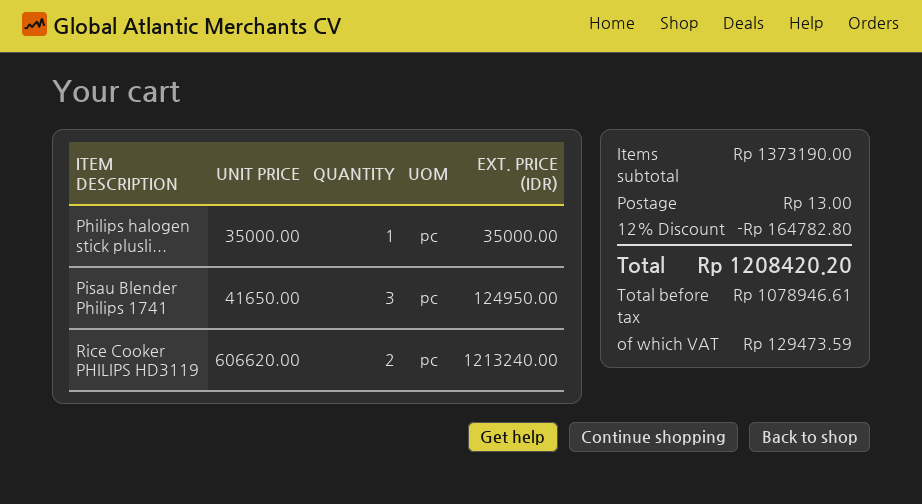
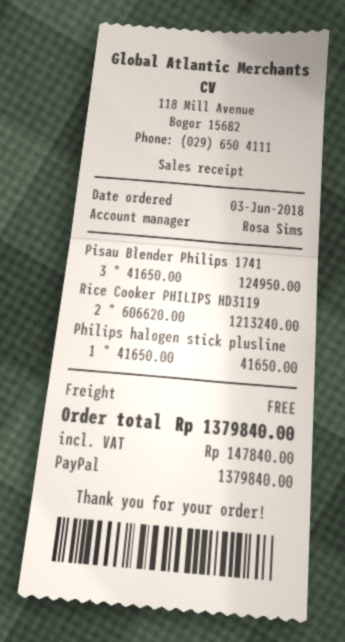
Philips halogen stick plusli...: 1 x 35000.00 = 35000.00 -> 1 x 41650.00 = 41650.00
discount: 12% = 164782.80 -> none
shipping: 13.00 -> 0.00
tax: 129473.59 -> 147840.00
total: 1208420.20 -> 1379840.00

